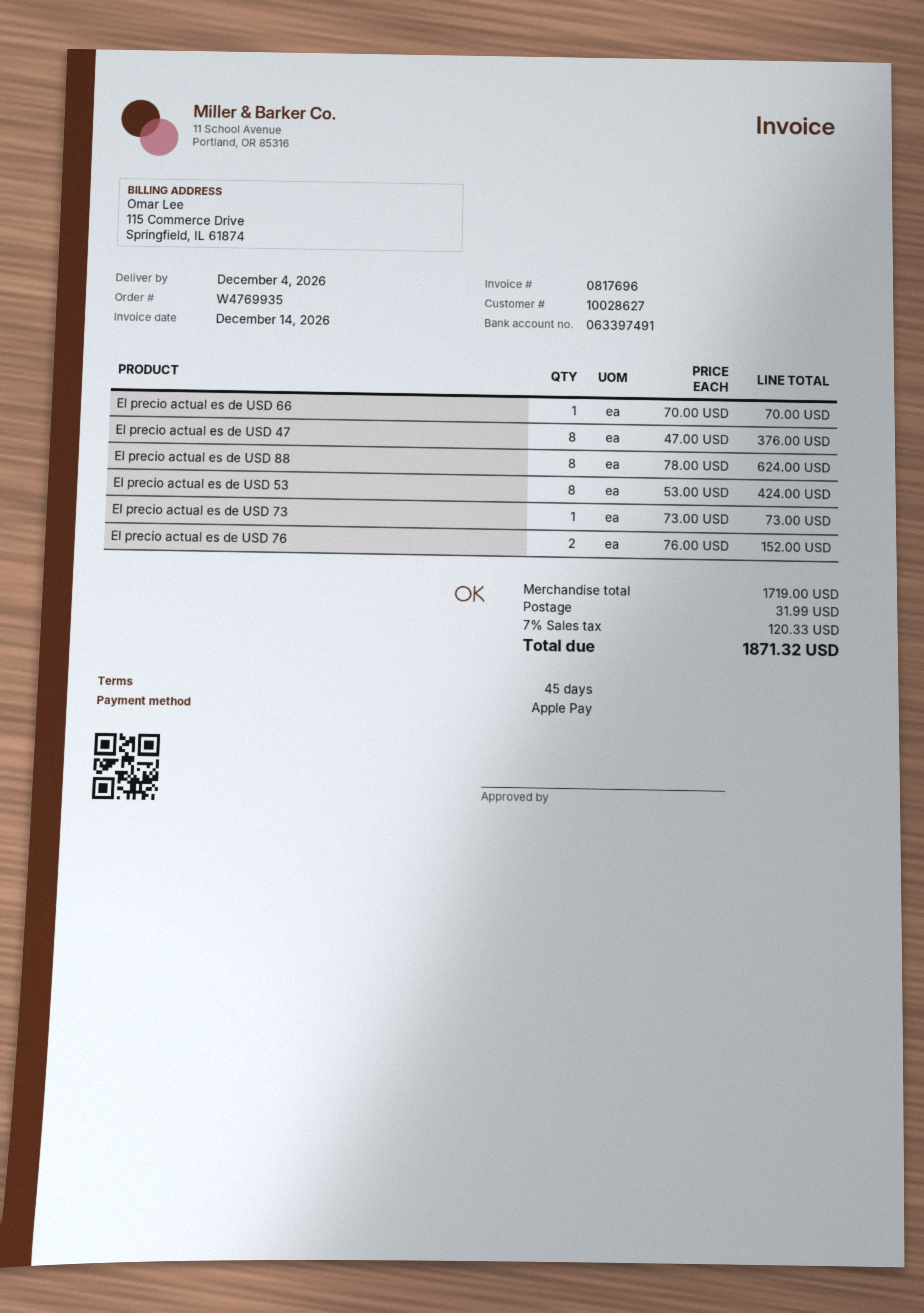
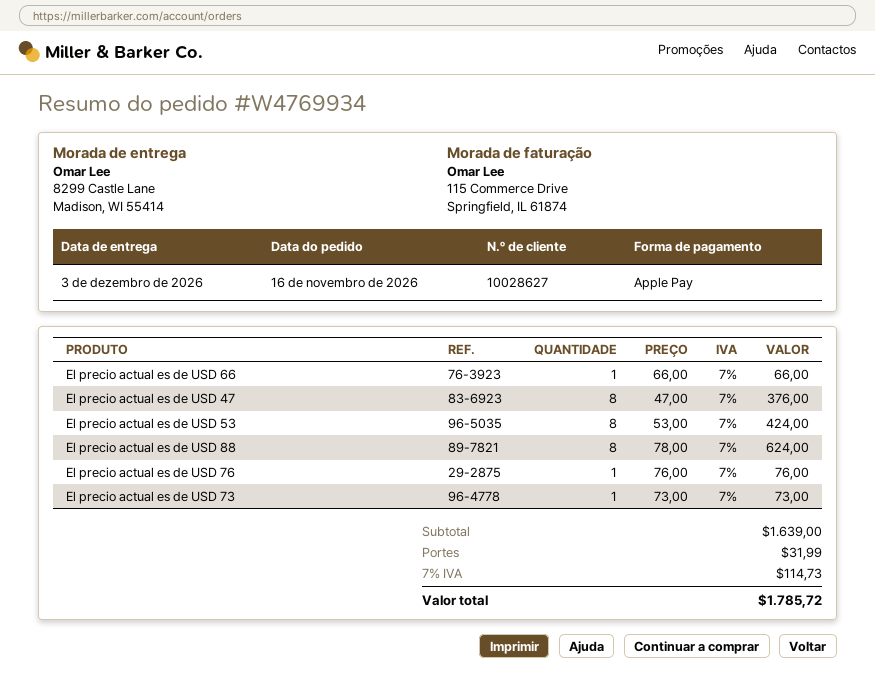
order number: W4769935 -> W4769934
delivery date: 2026-12-04 -> 2026-12-03
El precio actual es de USD 66: 1 x 70.00 = 70.00 -> 1 x 66.00 = 66.00
El precio actual es de USD 76: 2 x 76.00 = 152.00 -> 1 x 76.00 = 76.00
subtotal: 1719.00 -> 1639.00
tax: 7% = 120.33 -> 7% = 114.73
total: 1871.32 -> 1785.72

